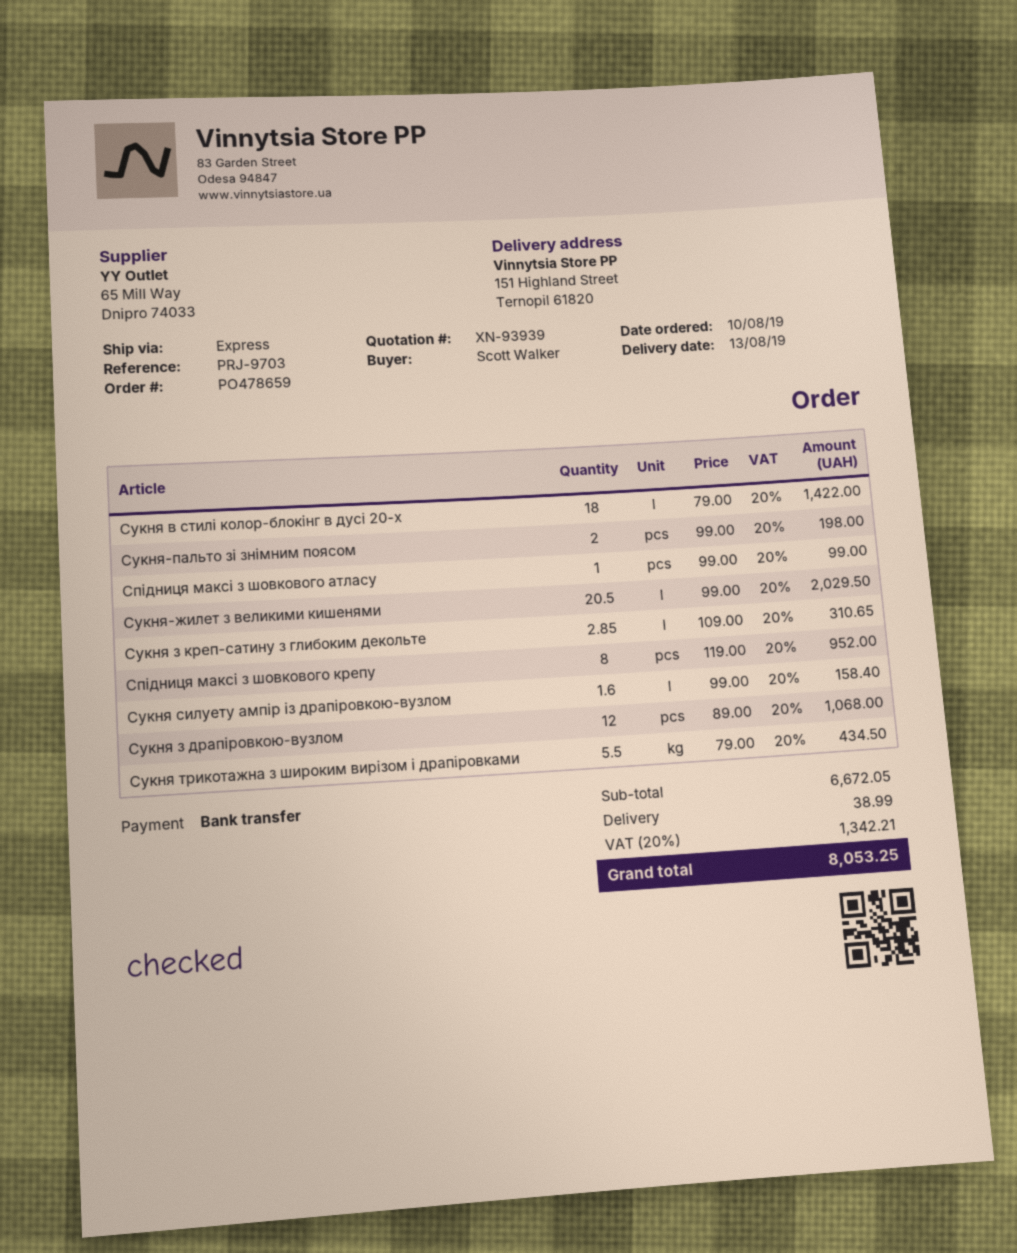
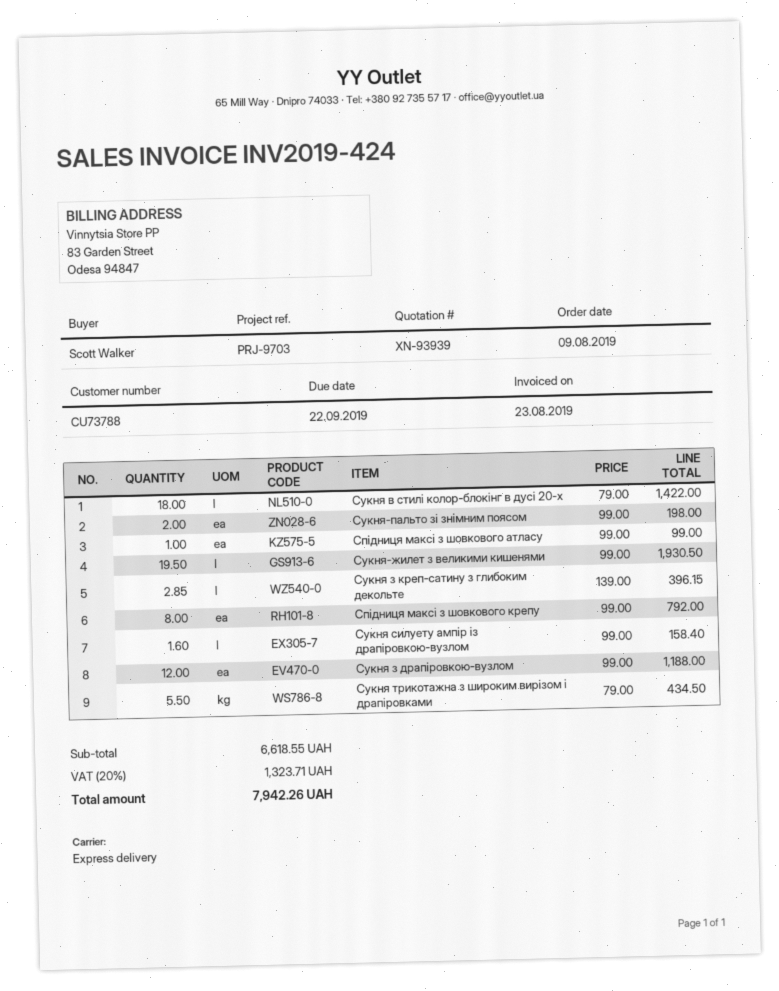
order date: 2019-08-10 -> 2019-08-09
Сукня-жилет з великими кишенями: 20.5 x 99.00 = 2029.50 -> 19.5 x 99.00 = 1930.50
Сукня з креп-сатину з глибоким декольте: 2.85 x 109.00 = 310.65 -> 2.85 x 139.00 = 396.15
Спідниця максі з шовкового крепу: 8 x 119.00 = 952.00 -> 8 x 99.00 = 792.00
Сукня з драпіровкою-вузлом: 12 x 89.00 = 1068.00 -> 12 x 99.00 = 1188.00
subtotal: 6672.05 -> 6618.55
shipping: 38.99 -> none
tax: 20% = 1342.21 -> 20% = 1323.71
total: 8053.25 -> 7942.26

